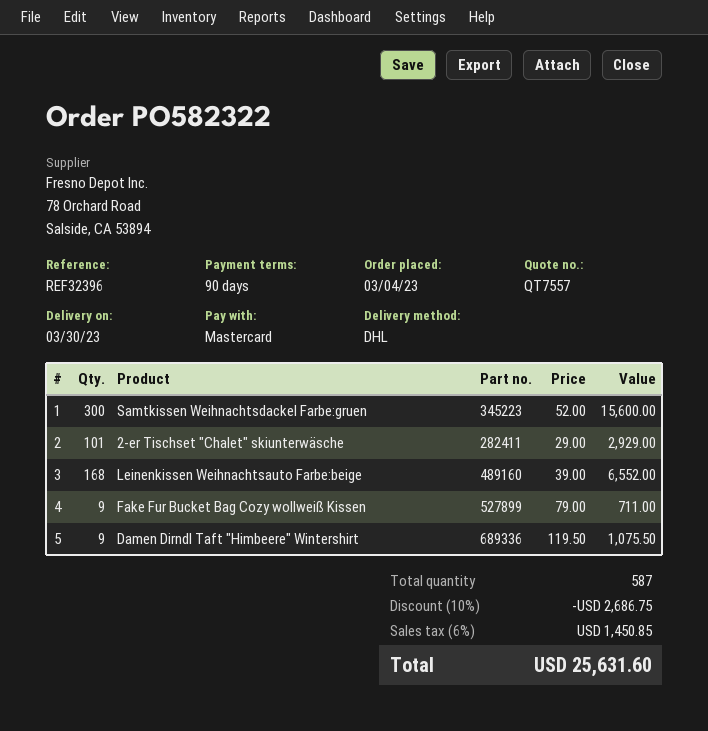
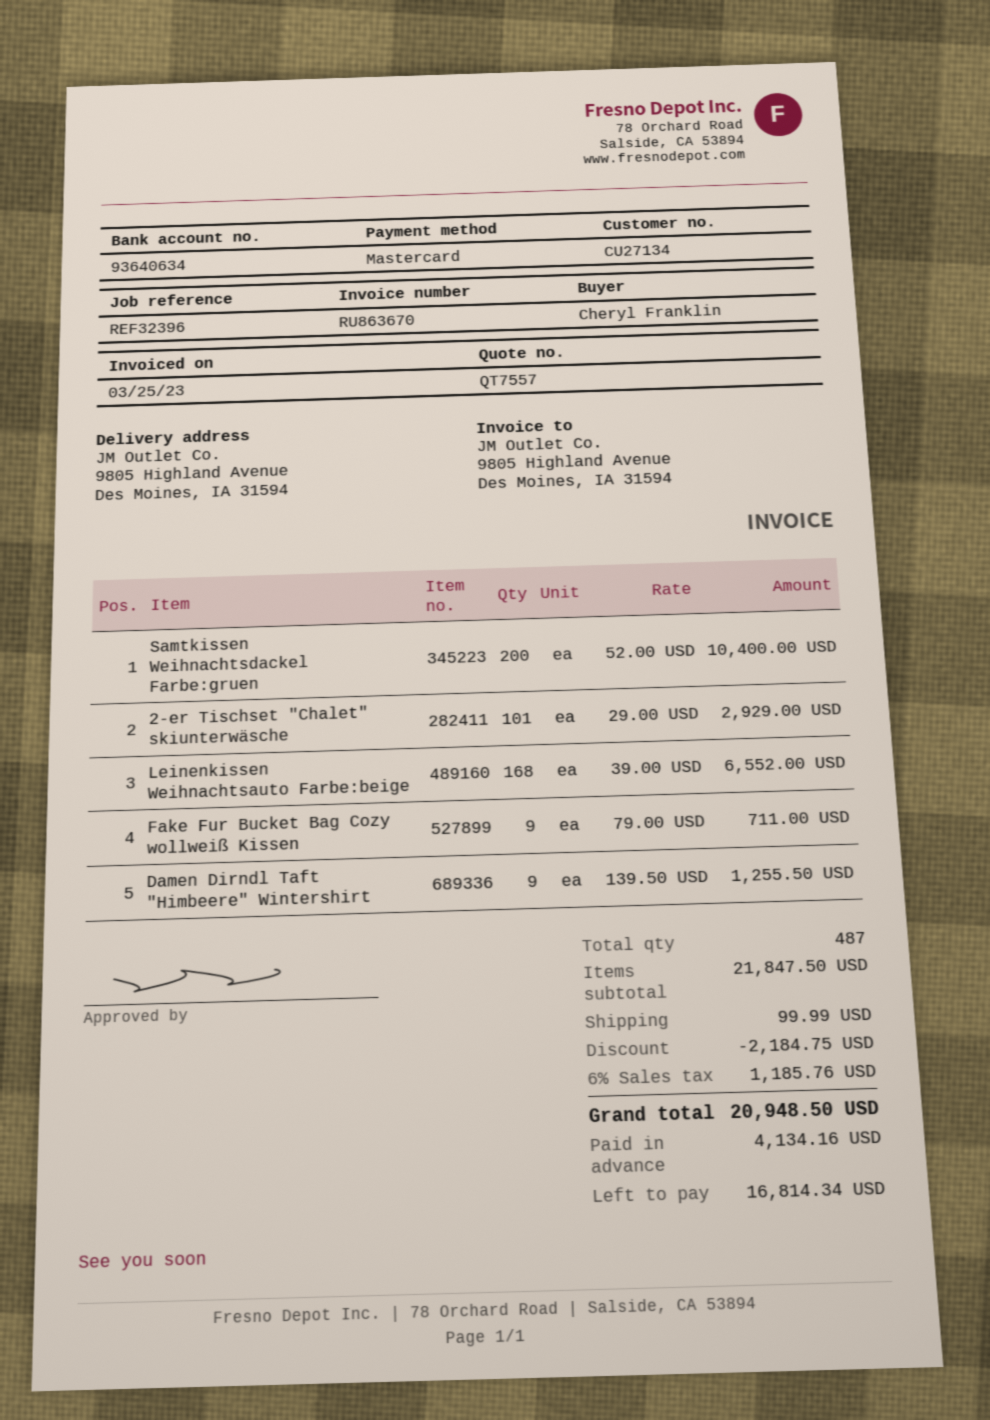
Samtkissen Weihnachtsdackel Farbe:gruen: 300 x 52.00 = 15600.00 -> 200 x 52.00 = 10400.00
Damen Dirndl Taft "Himbeere" Wintershirt: 9 x 119.50 = 1075.50 -> 9 x 139.50 = 1255.50
total quantity: 587 -> 487
discount: 2686.75 -> 2184.75
shipping: none -> 99.99
tax: 6% = 1450.85 -> 6% = 1185.76
total: 25631.60 -> 20948.50

